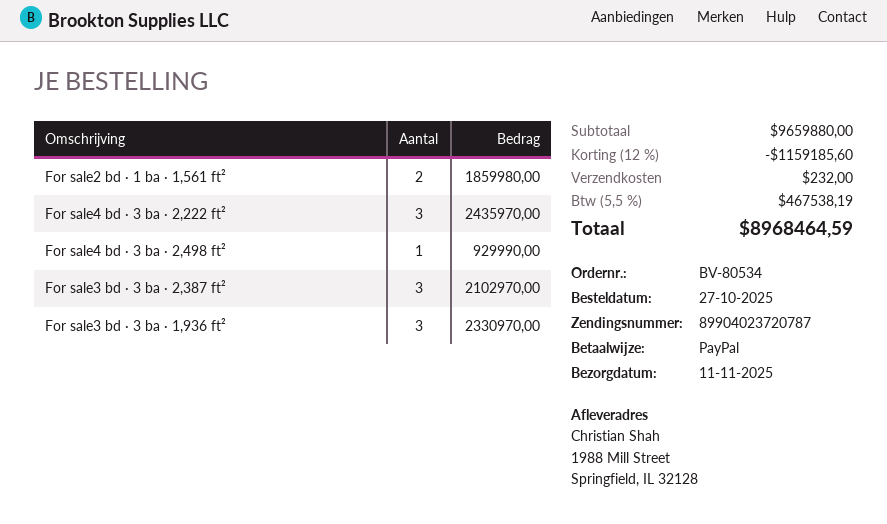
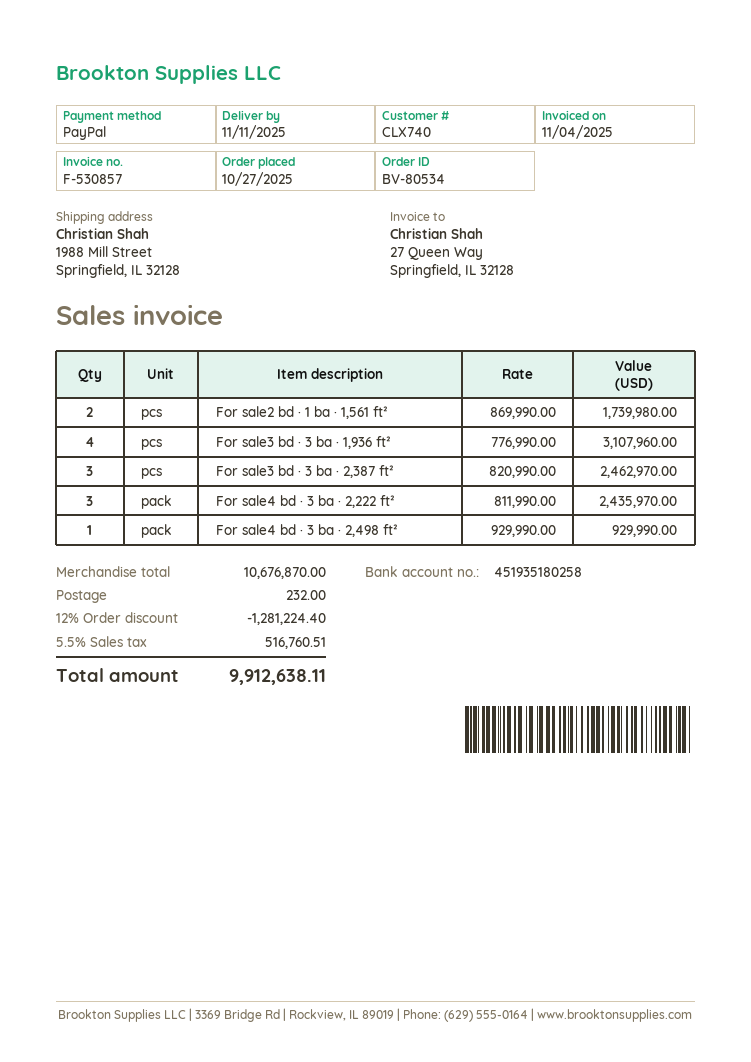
For sale2 bd · 1 ba · 1,561 ft²: 2 for 1859980.00 -> 2 for 1739980.00
For sale3 bd · 3 ba · 2,387 ft²: 3 for 2102970.00 -> 3 for 2462970.00
For sale3 bd · 3 ba · 1,936 ft²: 3 for 2330970.00 -> 4 for 3107960.00
subtotal: 9659880.00 -> 10676870.00
discount: 12% = 1159185.60 -> 12% = 1281224.40
tax: 5.5% = 467538.19 -> 5.5% = 516760.51
total: 8968464.59 -> 9912638.11

